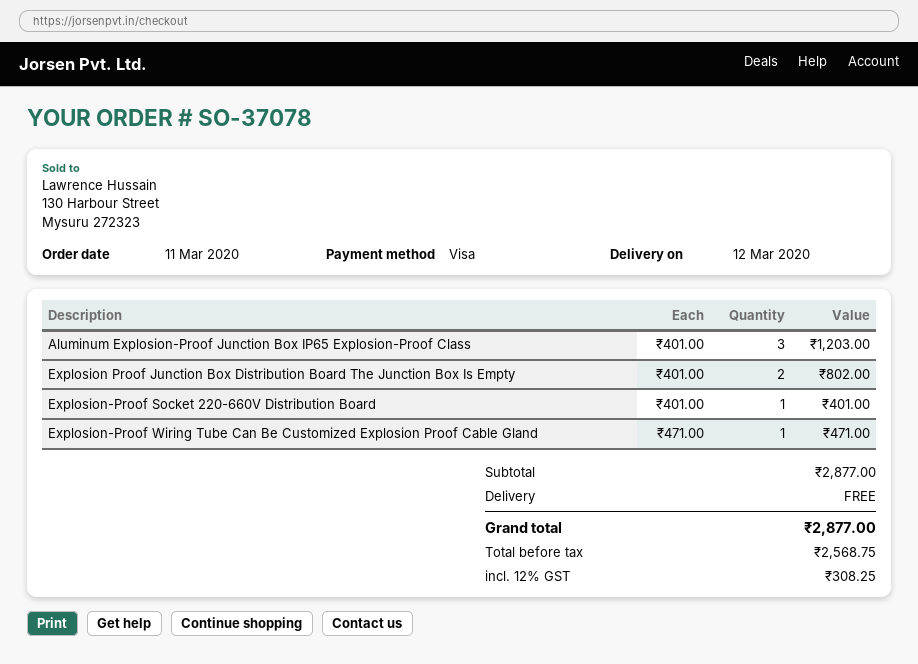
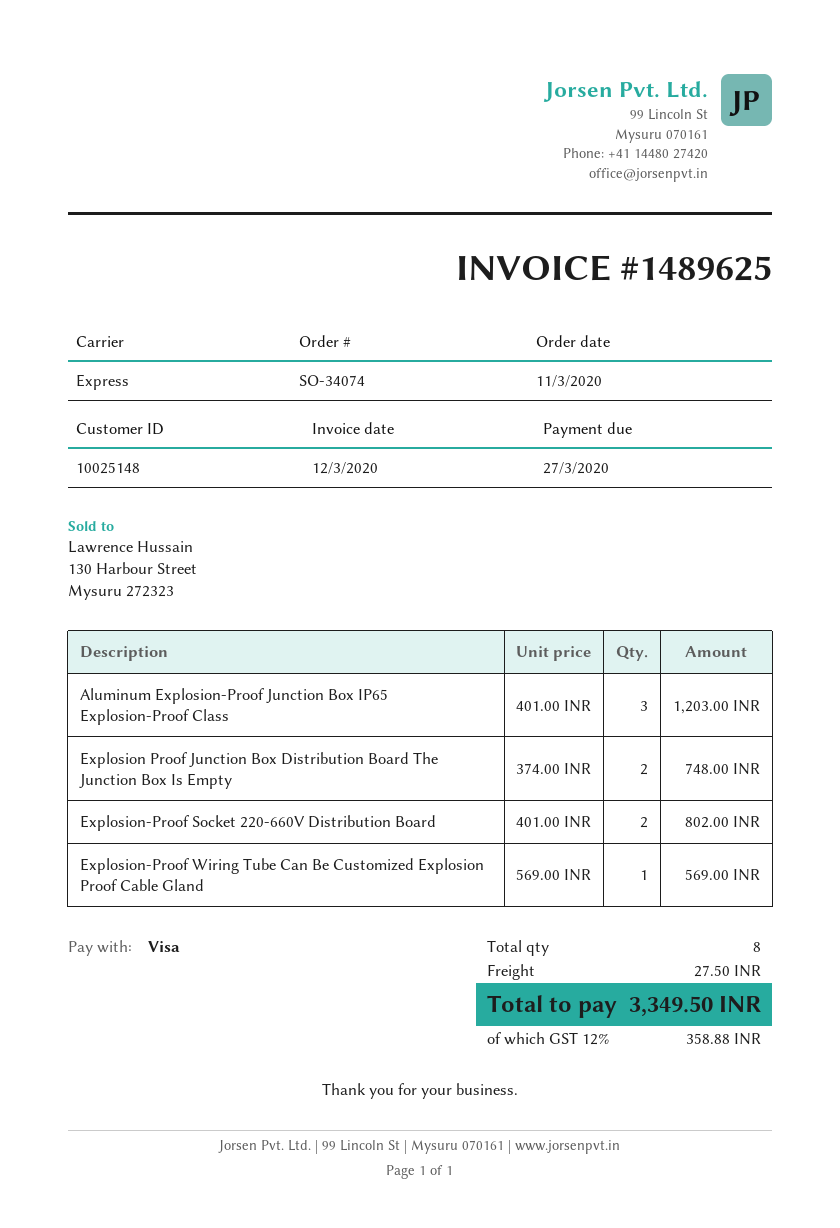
order number: SO-37078 -> SO-34074
Explosion Proof Junction Box Distribution Board The Junction Box Is Empty: 2 x 401.00 = 802.00 -> 2 x 374.00 = 748.00
Explosion-Proof Socket 220-660V Distribution Board: 1 x 401.00 = 401.00 -> 2 x 401.00 = 802.00
Explosion-Proof Wiring Tube Can Be Customized Explosion Proof Cable Gland: 1 x 471.00 = 471.00 -> 1 x 569.00 = 569.00
shipping: 0.00 -> 27.50
tax: 12% = 308.25 -> 12% = 358.88
total: 2877.00 -> 3349.50

